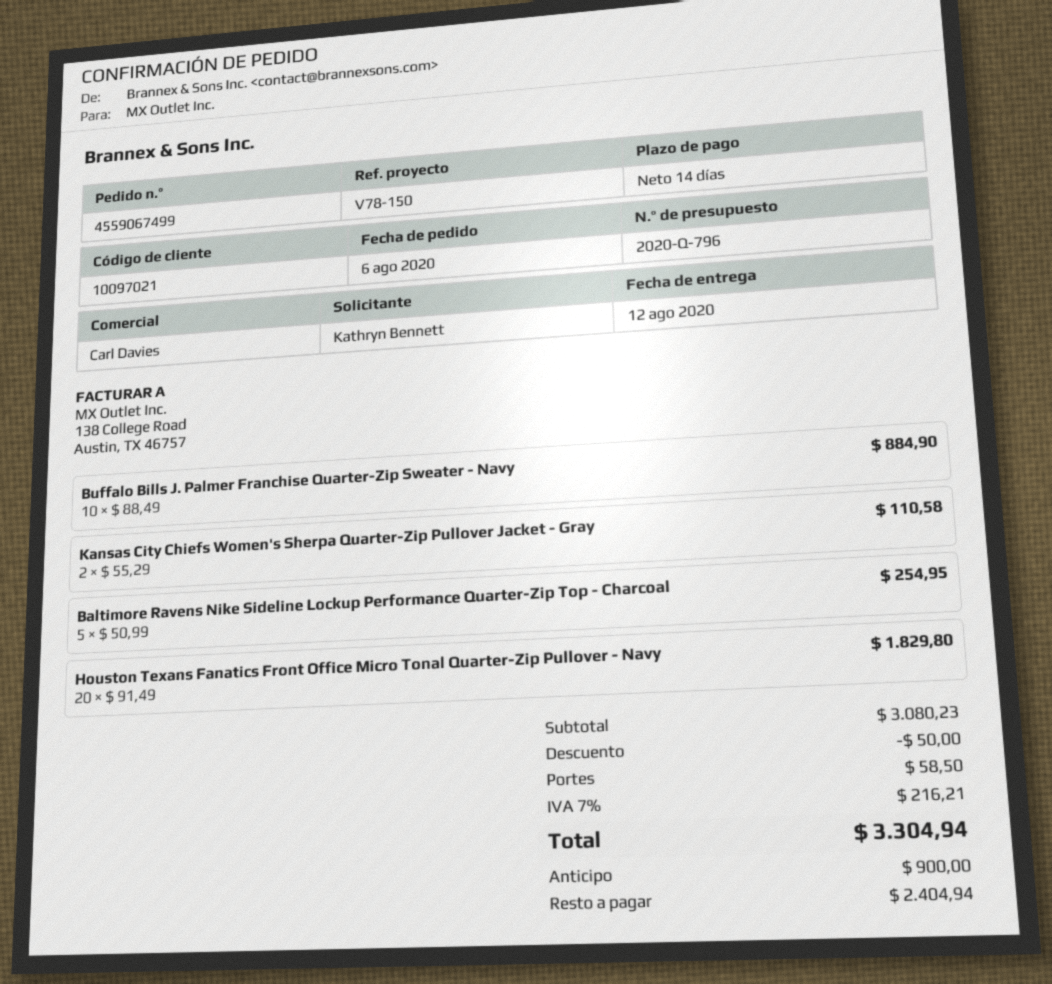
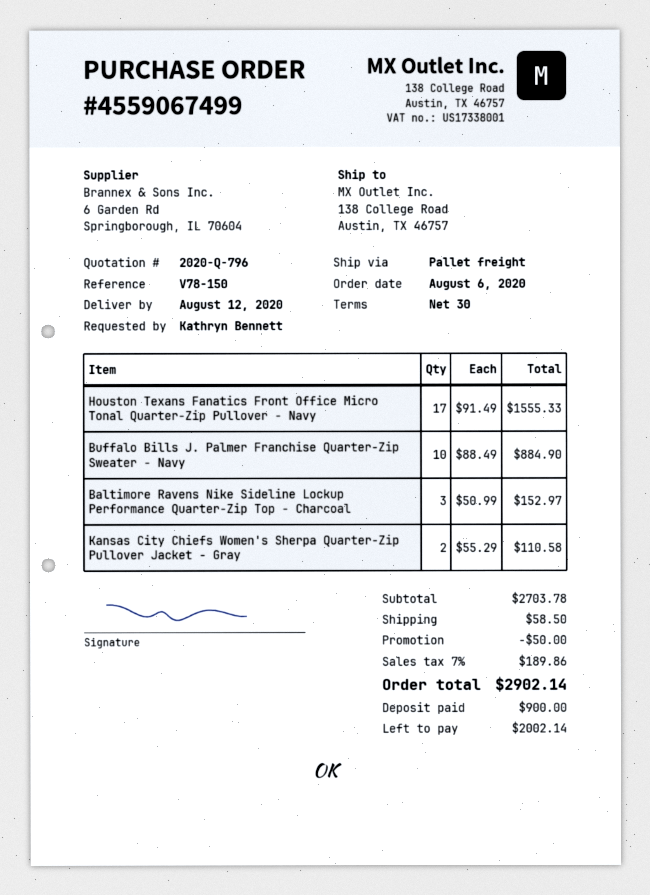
payment terms: 14 days -> 30 days
Baltimore Ravens Nike Sideline Lockup Performance Quarter-Zip Top - Charcoal: 5 x 50.99 = 254.95 -> 3 x 50.99 = 152.97
Houston Texans Fanatics Front Office Micro Tonal Quarter-Zip Pullover - Navy: 20 x 91.49 = 1829.80 -> 17 x 91.49 = 1555.33
subtotal: 3080.23 -> 2703.78
tax: 7% = 216.21 -> 7% = 189.86
total: 3304.94 -> 2902.14
balance: 2404.94 -> 2002.14

